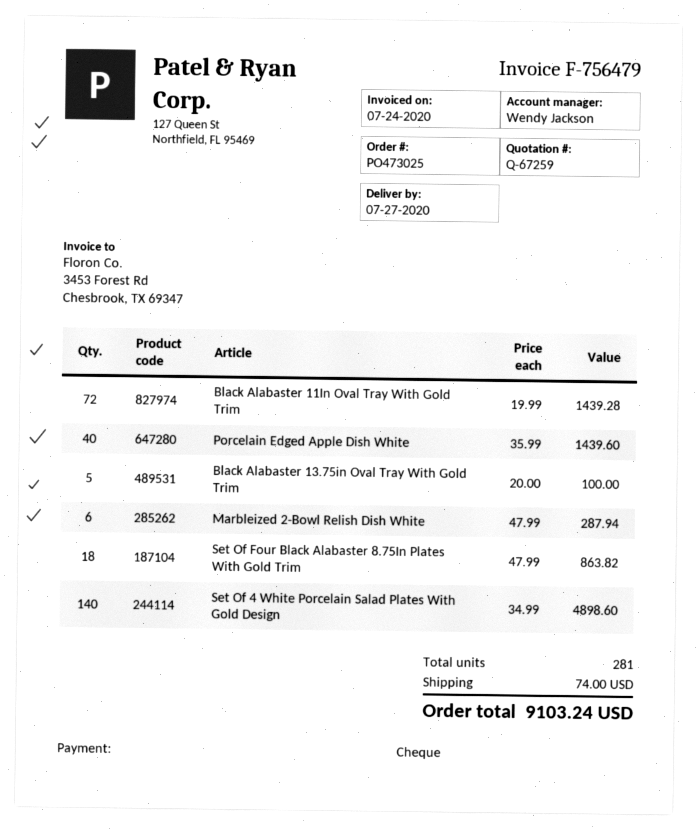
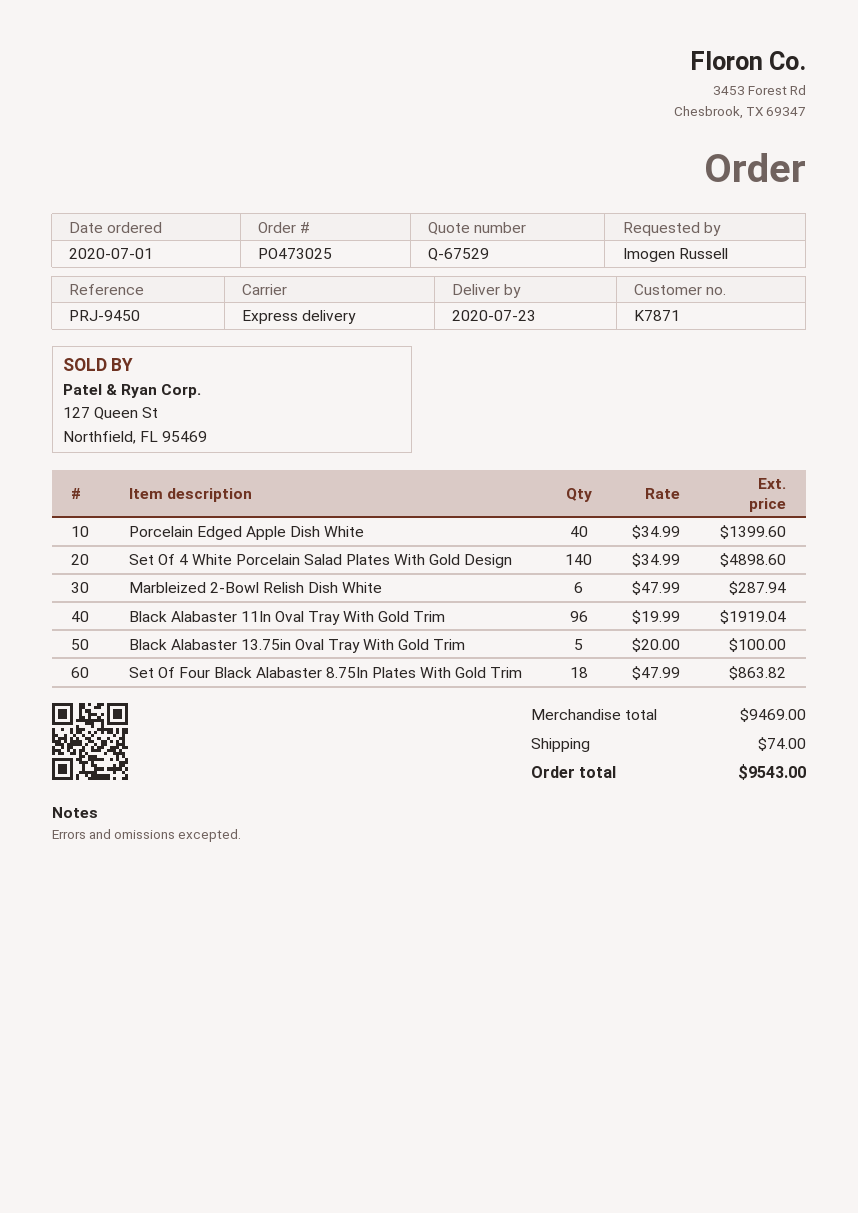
quote number: Q-67259 -> Q-67529
delivery date: 2020-07-27 -> 2020-07-23
Black Alabaster 11In Oval Tray With Gold Trim: 72 x 19.99 = 1439.28 -> 96 x 19.99 = 1919.04
Porcelain Edged Apple Dish White: 40 x 35.99 = 1439.60 -> 40 x 34.99 = 1399.60
total: 9103.24 -> 9543.00

